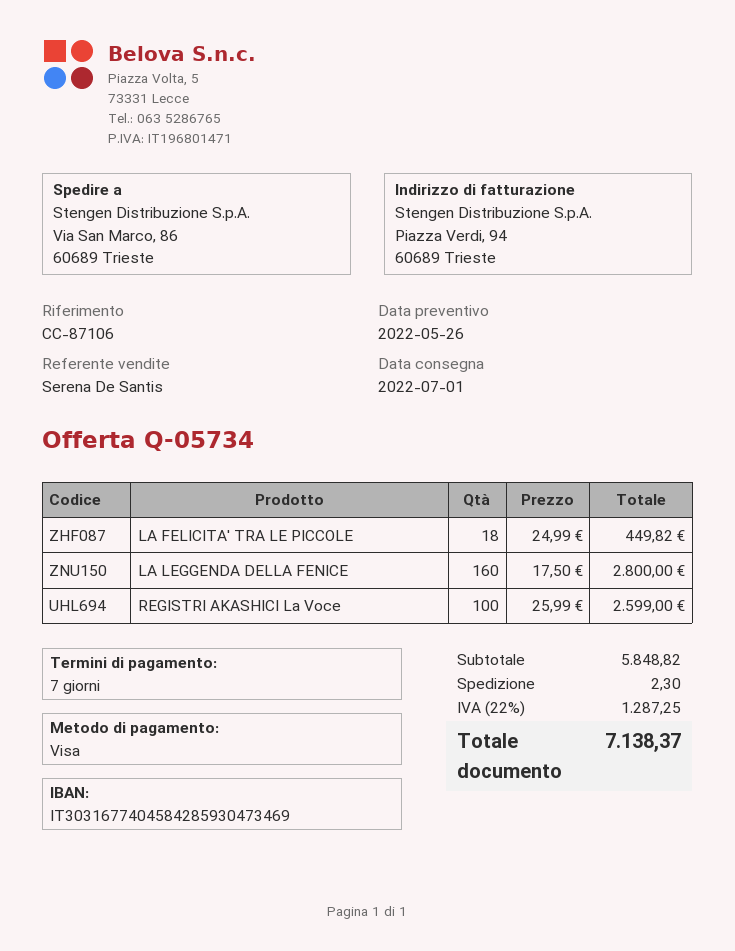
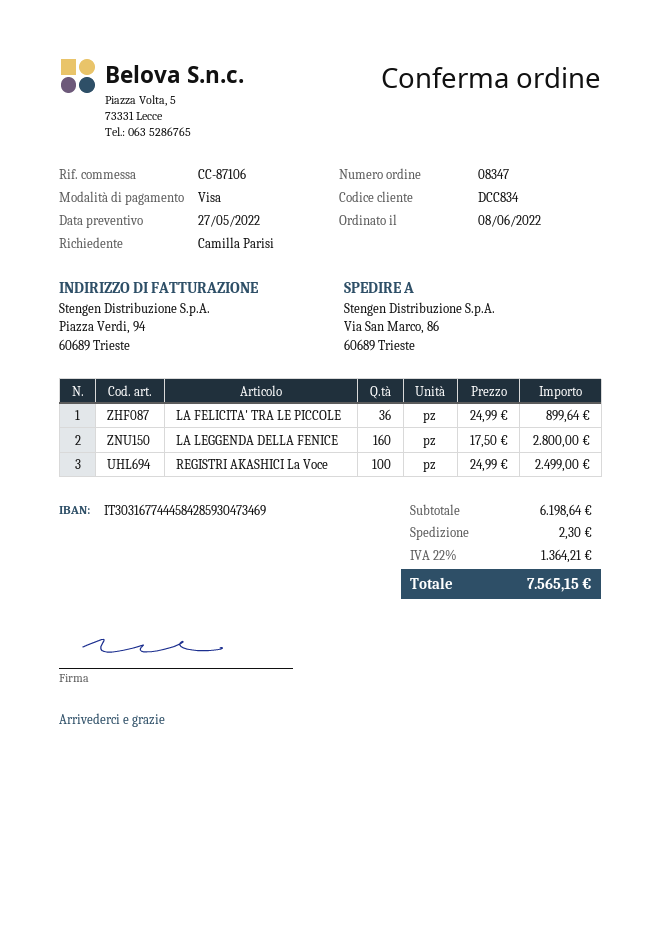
quote date: 2022-05-26 -> 2022-05-27
bank account: IT3031677404584285930473469 -> IT3031677444584285930473469
LA FELICITA' TRA LE PICCOLE: 18 x 24.99 = 449.82 -> 36 x 24.99 = 899.64
REGISTRI AKASHICI La Voce: 100 x 25.99 = 2599.00 -> 100 x 24.99 = 2499.00
subtotal: 5848.82 -> 6198.64
tax: 22% = 1287.25 -> 22% = 1364.21
total: 7138.37 -> 7565.15

